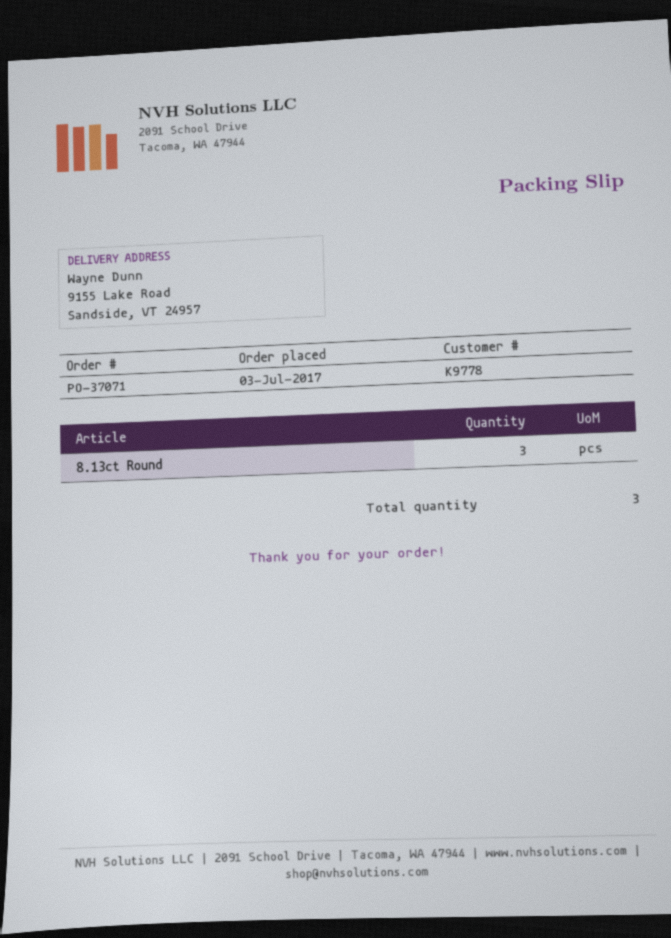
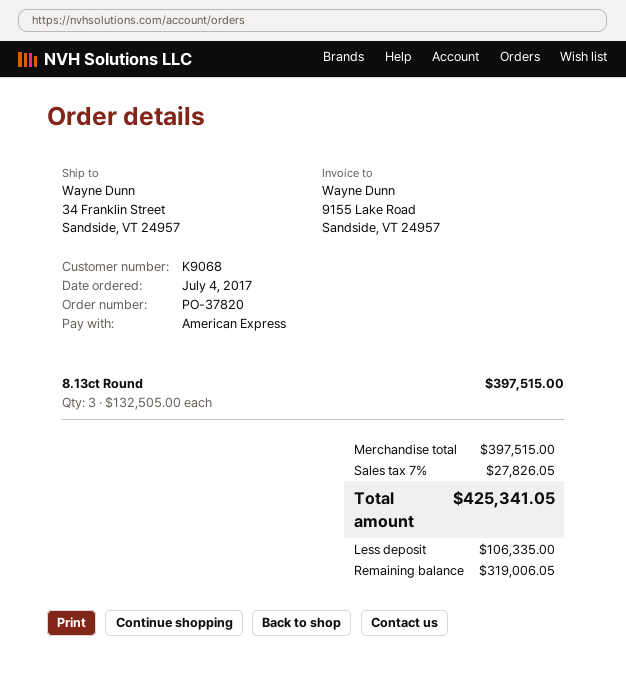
order number: PO-37071 -> PO-37820
order date: 2017-07-03 -> 2017-07-04
customer number: K9778 -> K9068
ship to: 9155 Lake Road, Sandside, VT 24957 -> 34 Franklin Street, Sandside, VT 24957

